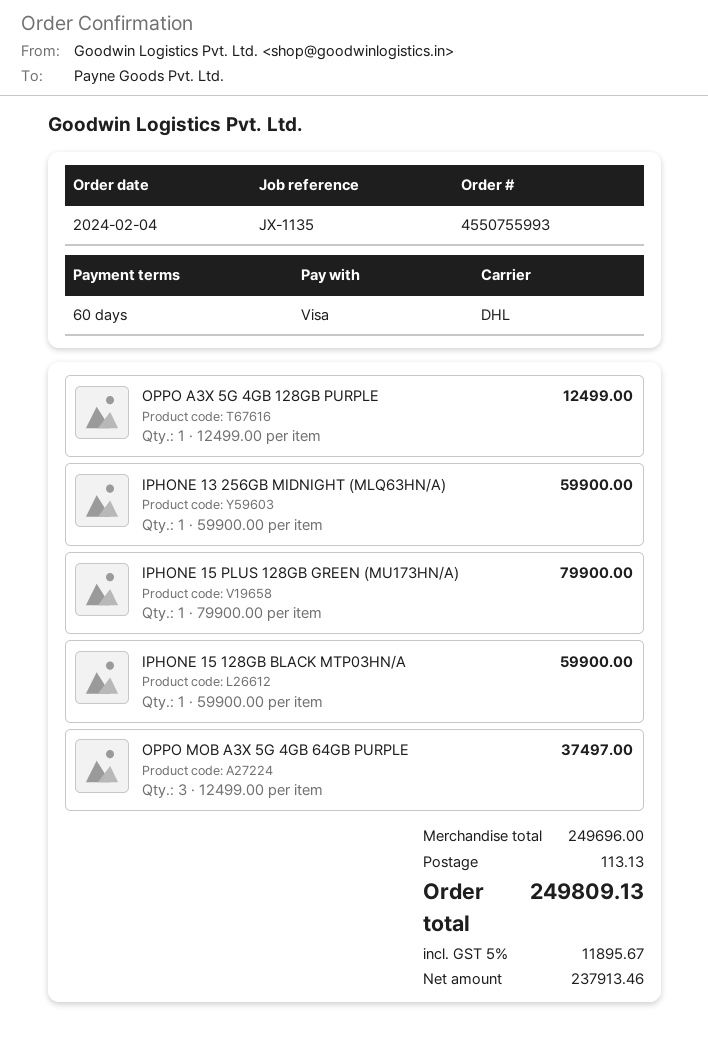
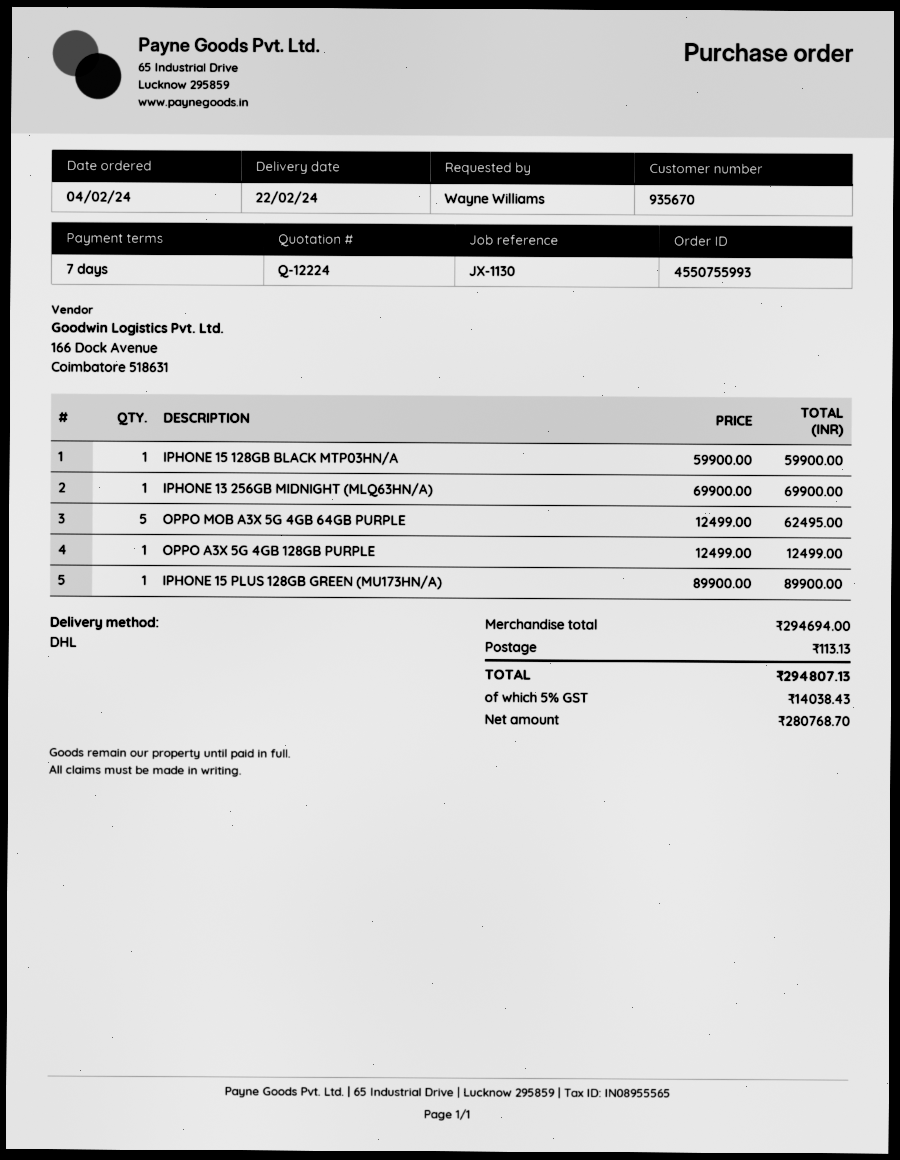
payment terms: 60 days -> 7 days
reference: JX-1135 -> JX-1130
IPHONE 13 256GB MIDNIGHT (MLQ63HN/A): 1 x 59900.00 = 59900.00 -> 1 x 69900.00 = 69900.00
IPHONE 15 PLUS 128GB GREEN (MU173HN/A): 1 x 79900.00 = 79900.00 -> 1 x 89900.00 = 89900.00
OPPO MOB A3X 5G 4GB 64GB PURPLE: 3 x 12499.00 = 37497.00 -> 5 x 12499.00 = 62495.00
subtotal: 249696.00 -> 294694.00
net: 237913.46 -> 280768.70
tax: 5% = 11895.67 -> 5% = 14038.43
total: 249809.13 -> 294807.13

